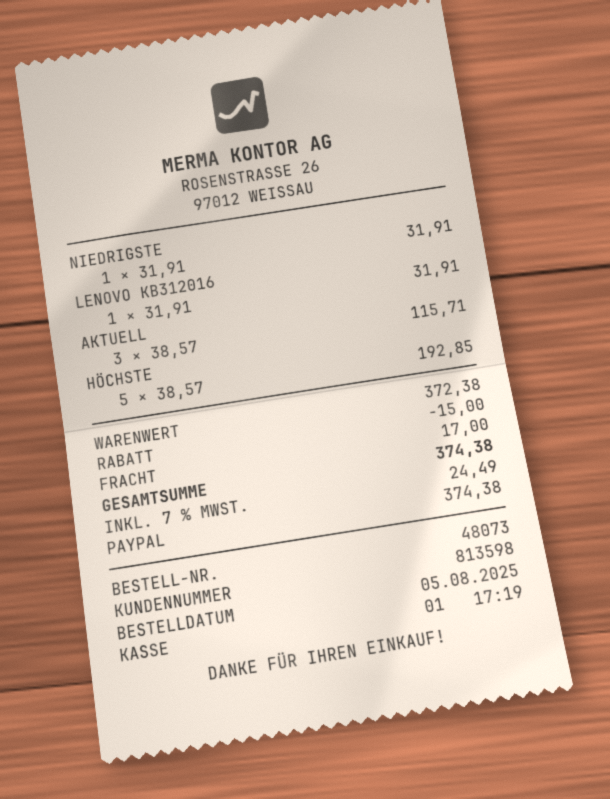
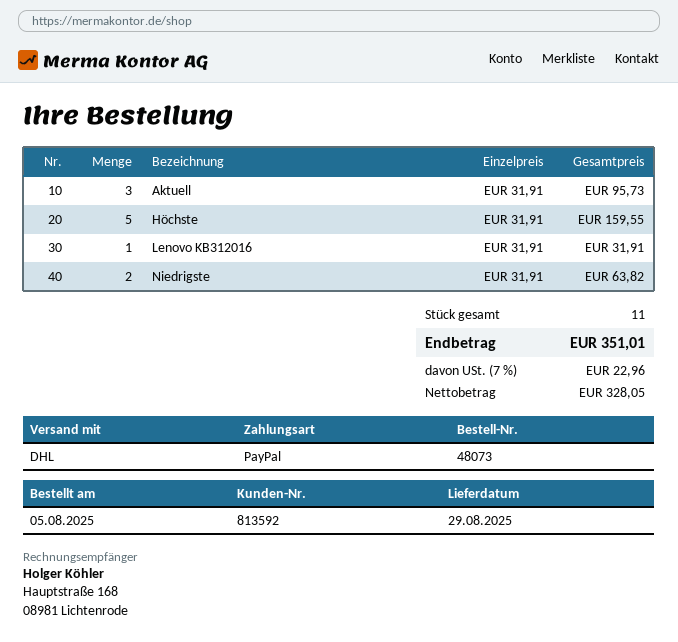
customer number: 813598 -> 813592
NIEDRIGSTE: 1 x 31.91 = 31.91 -> 2 x 31.91 = 63.82
AKTUELL: 3 x 38.57 = 115.71 -> 3 x 31.91 = 95.73
HÖCHSTE: 5 x 38.57 = 192.85 -> 5 x 31.91 = 159.55
discount: 15.00 -> none
shipping: 17.00 -> none
tax: 7% = 24.49 -> 7% = 22.96
total: 374.38 -> 351.01

